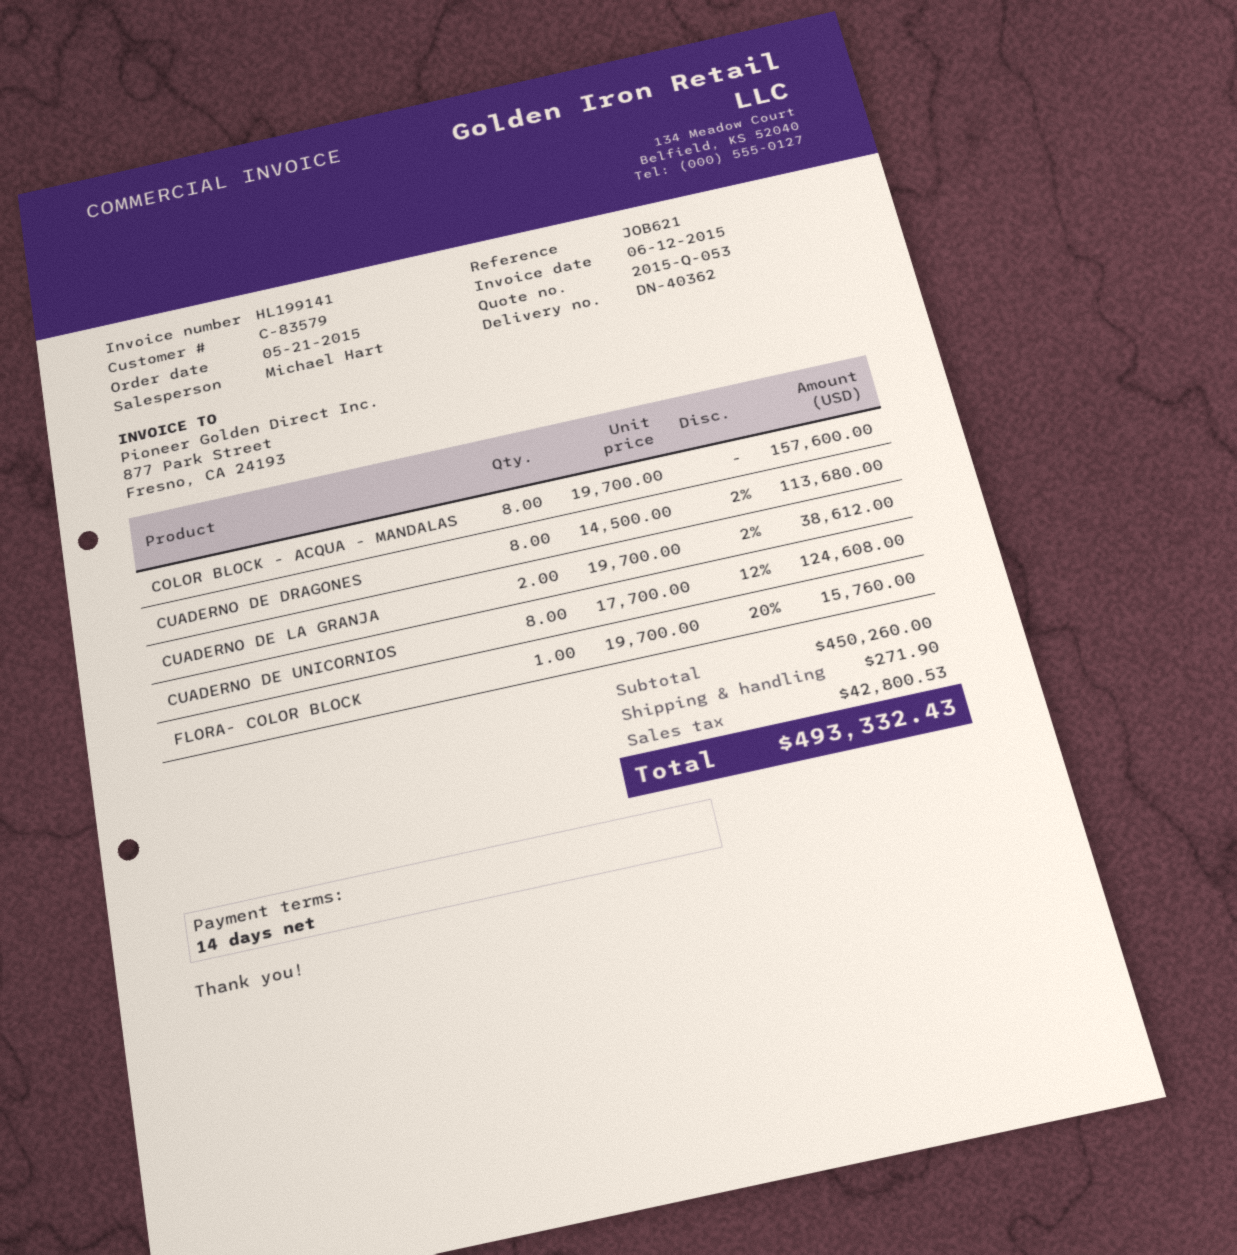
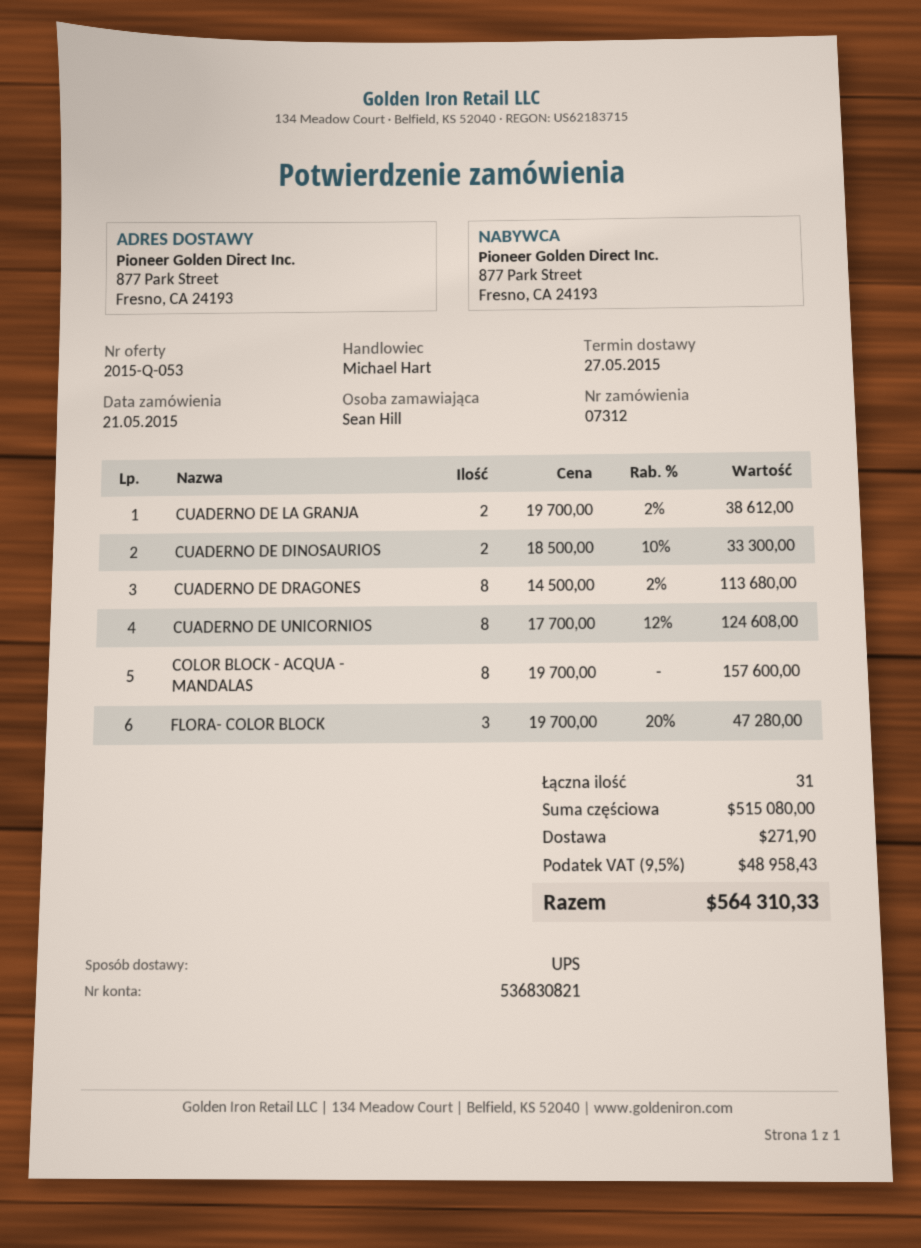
FLORA- COLOR BLOCK: 1 x 19700.00 - 20% = 15760.00 -> 3 x 19700.00 - 20% = 47280.00
CUADERNO DE DINOSAURIOS: none -> 2 x 18500.00 - 10% = 33300.00
subtotal: 450260.00 -> 515080.00
tax: 42800.53 -> 48958.43
total: 493332.43 -> 564310.33

